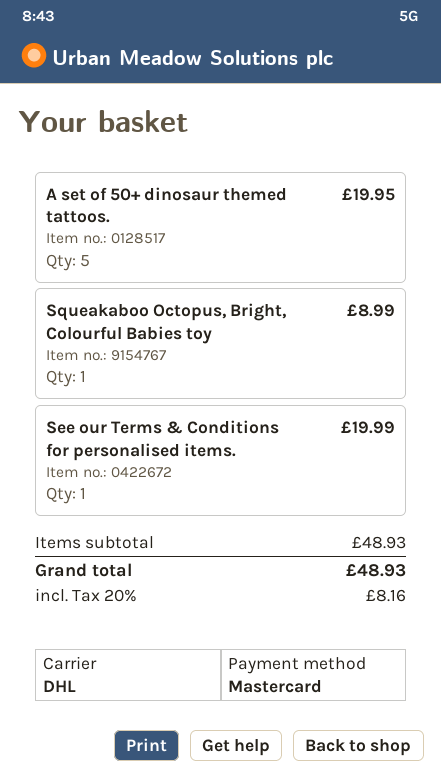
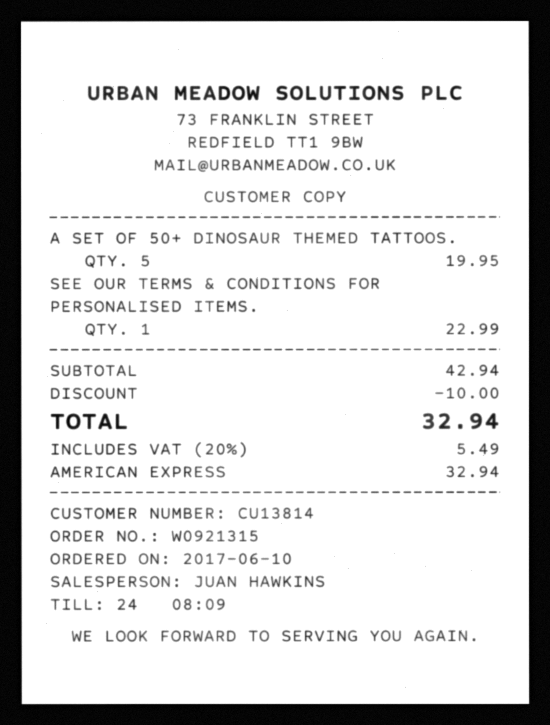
payment method: Mastercard -> American Express
Squeakaboo Octopus, Bright, Colourful Babies toy: 1 for 8.99 -> none
See our Terms & Conditions for personalised items.: 1 for 19.99 -> 1 for 22.99
subtotal: 48.93 -> 42.94
discount: none -> 10.00
tax: 20% = 8.16 -> 20% = 5.49
total: 48.93 -> 32.94

